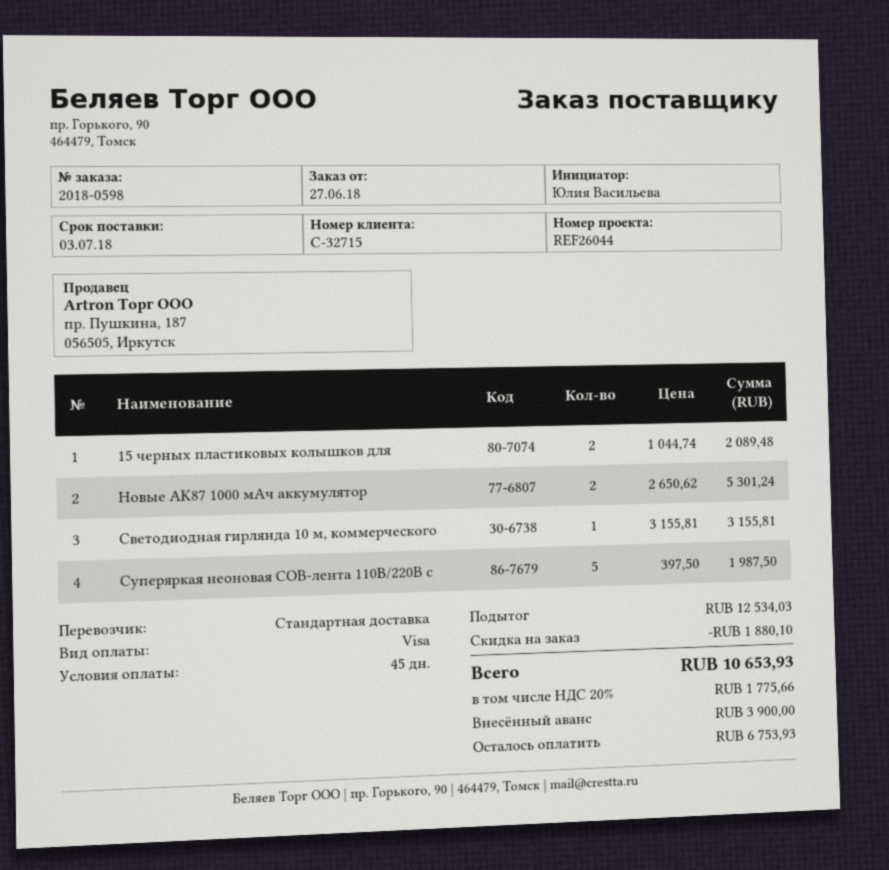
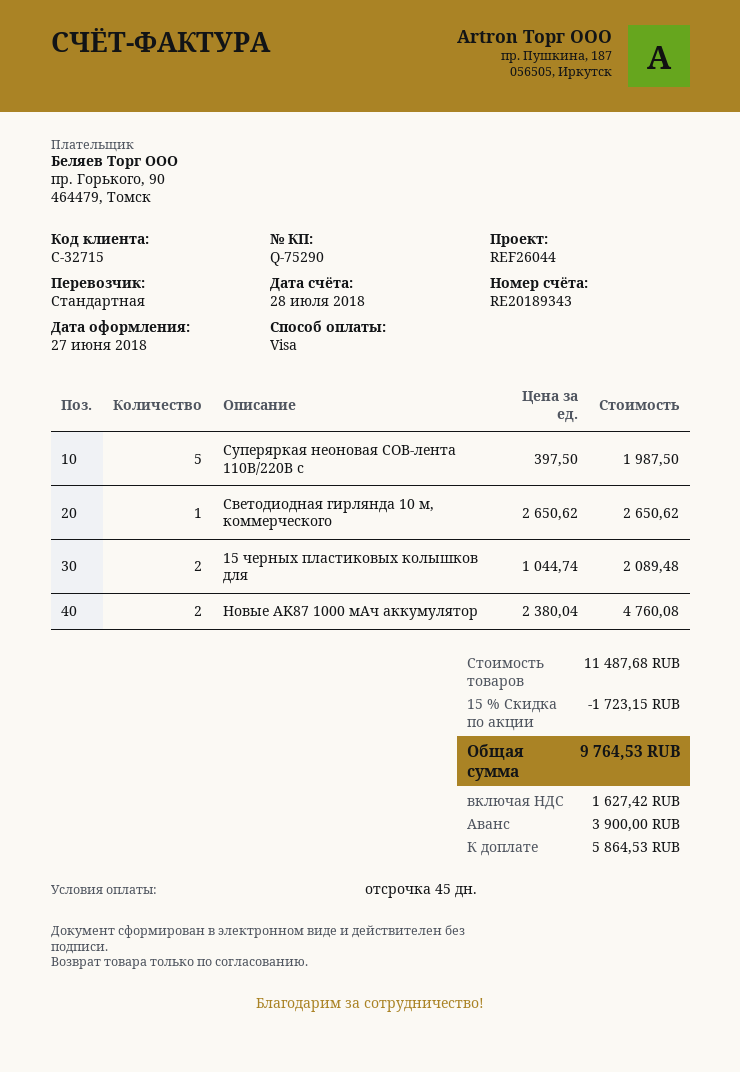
Новые AK87 1000 мАч аккумулятор: 2 x 2650.62 = 5301.24 -> 2 x 2380.04 = 4760.08
Светодиодная гирлянда 10 м, коммерческого: 1 x 3155.81 = 3155.81 -> 1 x 2650.62 = 2650.62
subtotal: 12534.03 -> 11487.68
discount: 1880.10 -> 1723.15
tax: 1775.66 -> 1627.42
total: 10653.93 -> 9764.53
balance: 6753.93 -> 5864.53

